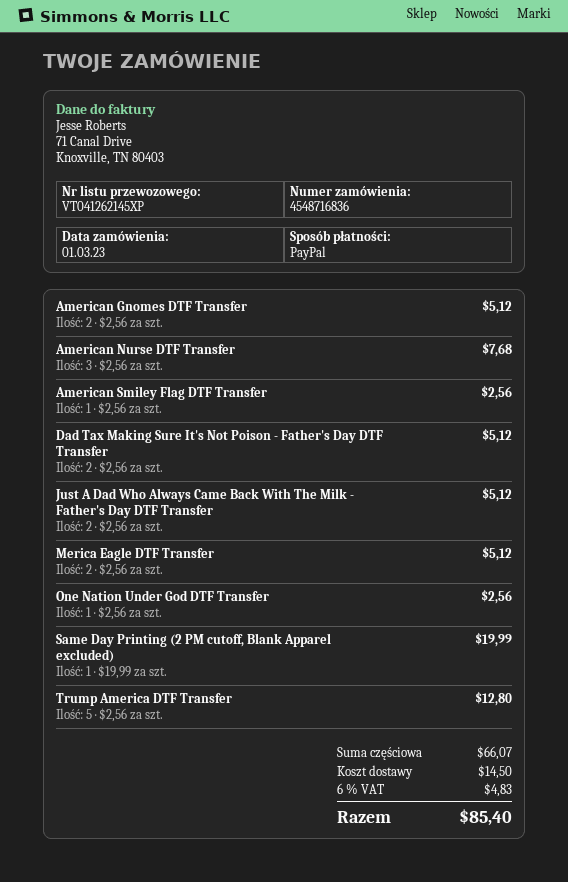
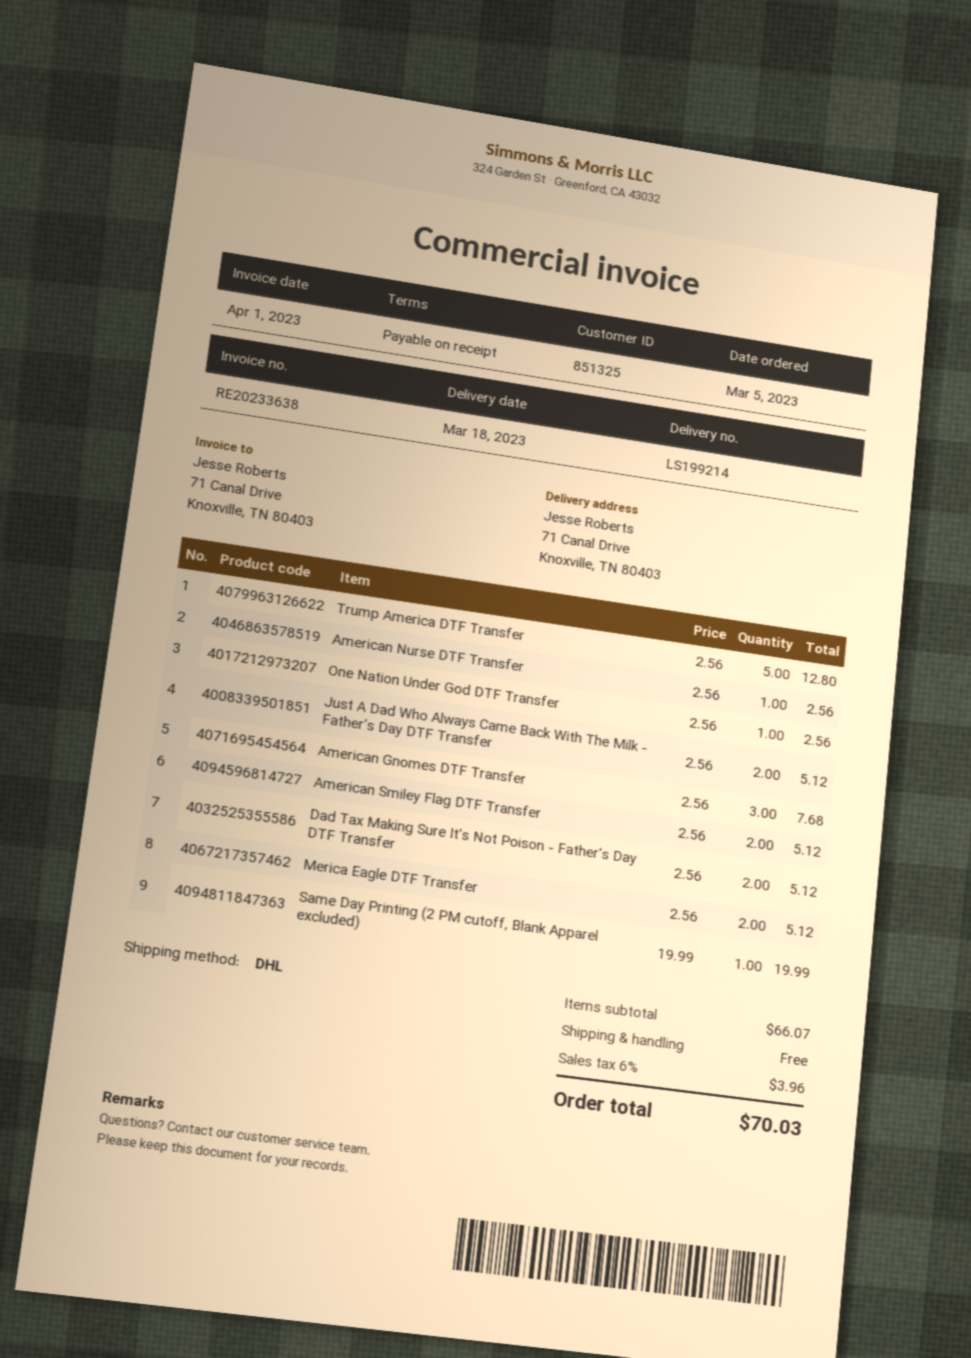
order date: 2023-03-01 -> 2023-03-05
American Gnomes DTF Transfer: 2 x 2.56 = 5.12 -> 3 x 2.56 = 7.68
American Nurse DTF Transfer: 3 x 2.56 = 7.68 -> 1 x 2.56 = 2.56
American Smiley Flag DTF Transfer: 1 x 2.56 = 2.56 -> 2 x 2.56 = 5.12
shipping: 14.50 -> 0.00
tax: 6% = 4.83 -> 6% = 3.96
total: 85.40 -> 70.03

